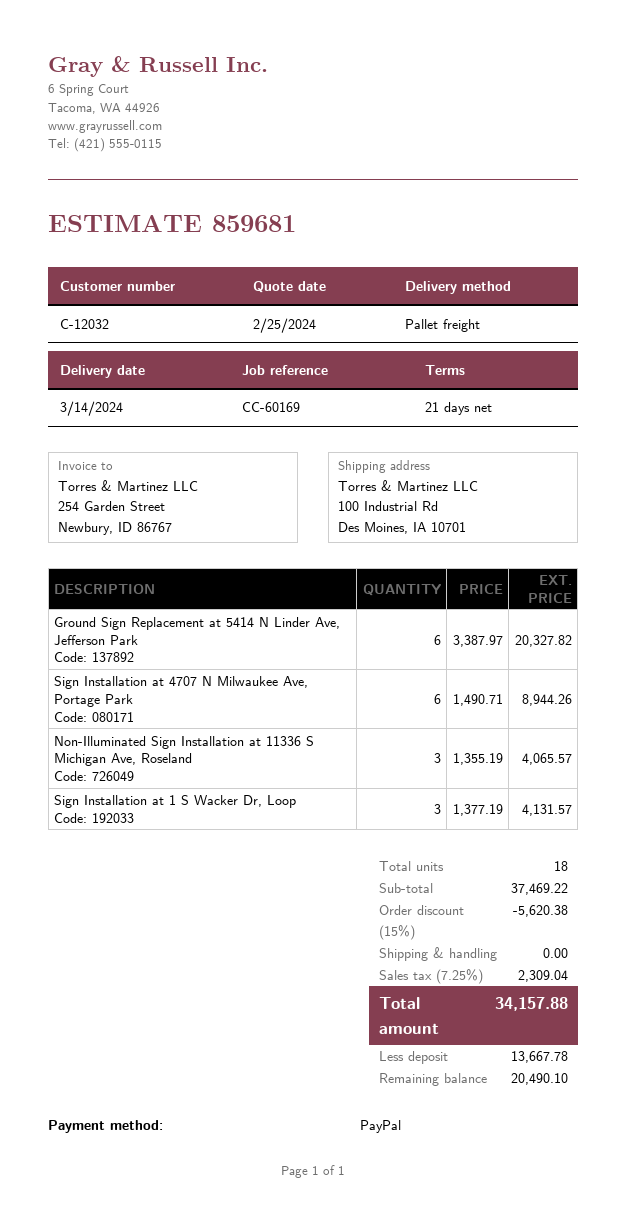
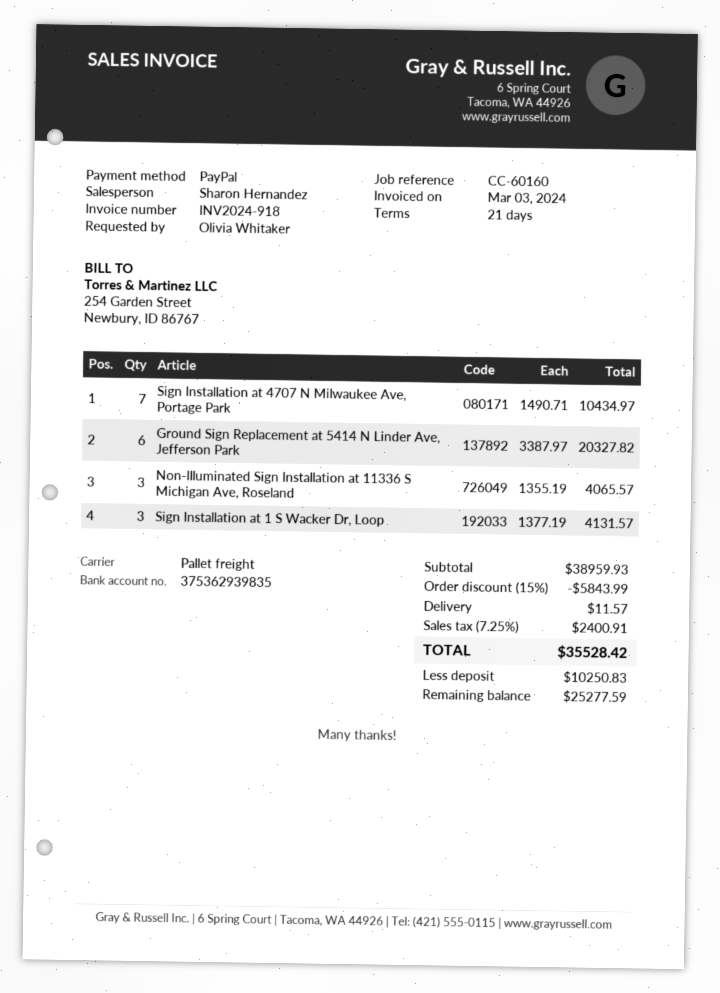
reference: CC-60169 -> CC-60160
Sign Installation at 4707 N Milwaukee Ave, Portage Park: 6 x 1490.71 = 8944.26 -> 7 x 1490.71 = 10434.97
subtotal: 37469.22 -> 38959.93
discount: 15% = 5620.38 -> 15% = 5843.99
shipping: 0.00 -> 11.57
tax: 7.25% = 2309.04 -> 7.25% = 2400.91
total: 34157.88 -> 35528.42
deposit: 13667.78 -> 10250.83
balance: 20490.10 -> 25277.59

